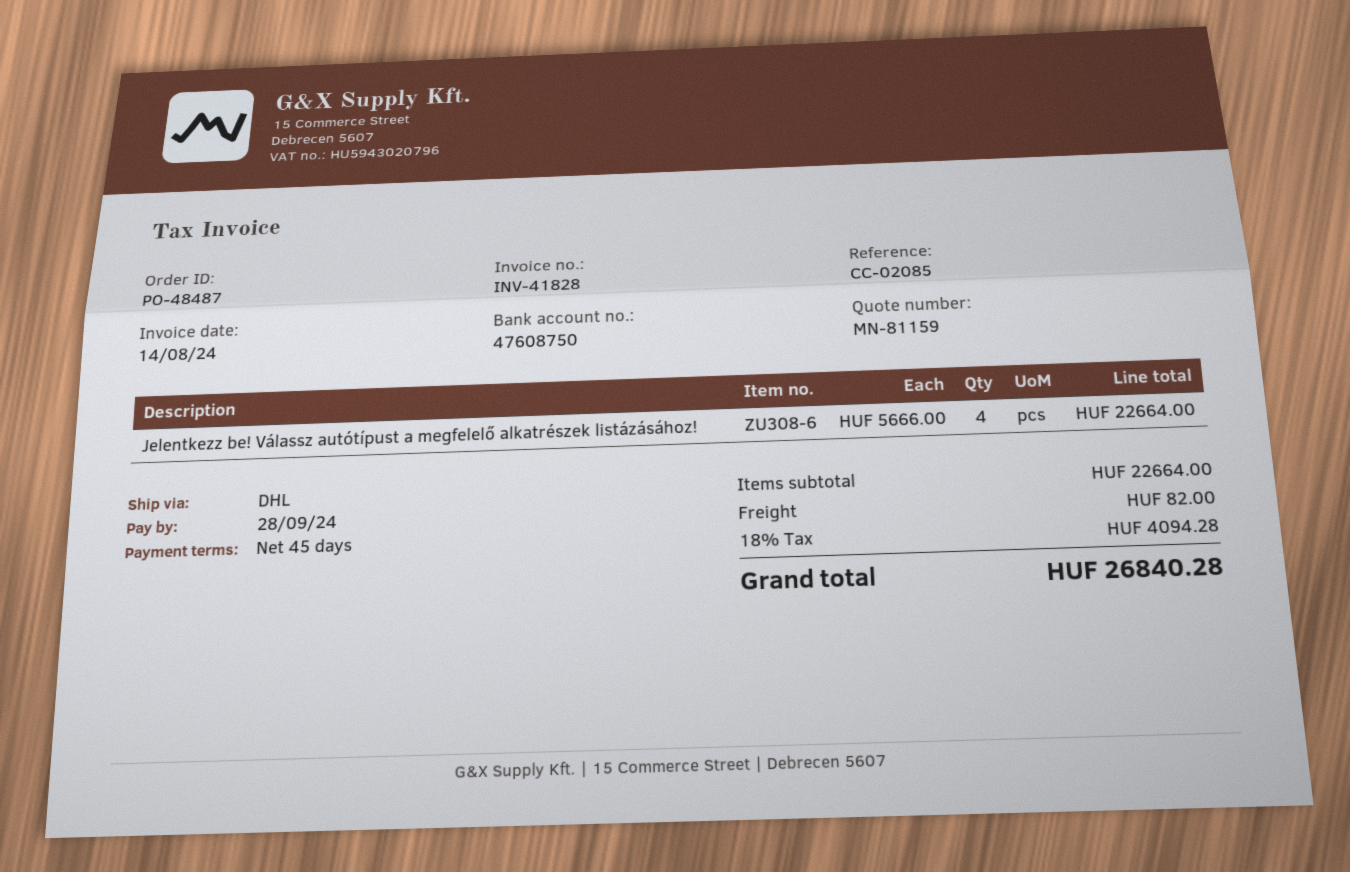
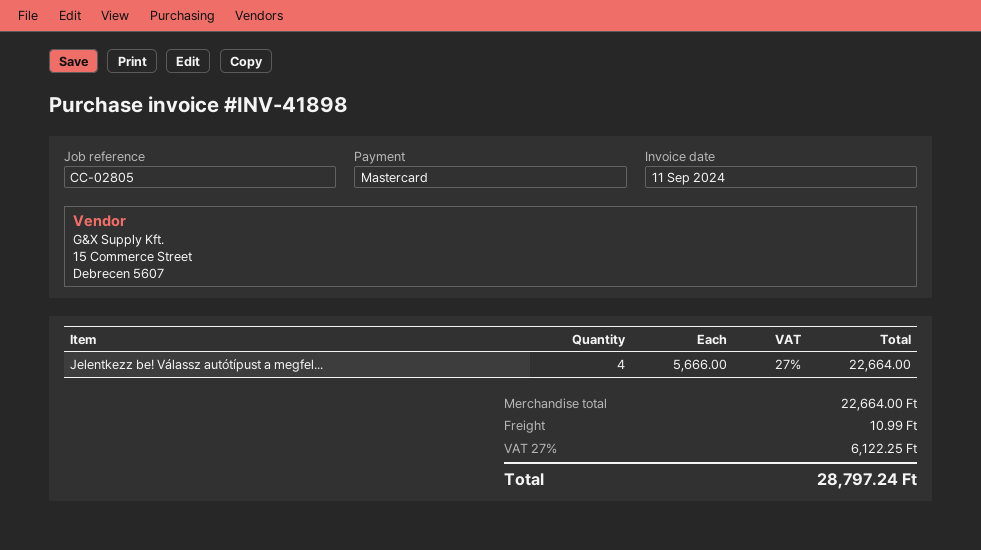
invoice number: INV-41828 -> INV-41898
invoice date: 2024-08-14 -> 2024-09-11
reference: CC-02085 -> CC-02805
shipping: 82.00 -> 10.99
tax: 18% = 4094.28 -> 27% = 6122.25
total: 26840.28 -> 28797.24

